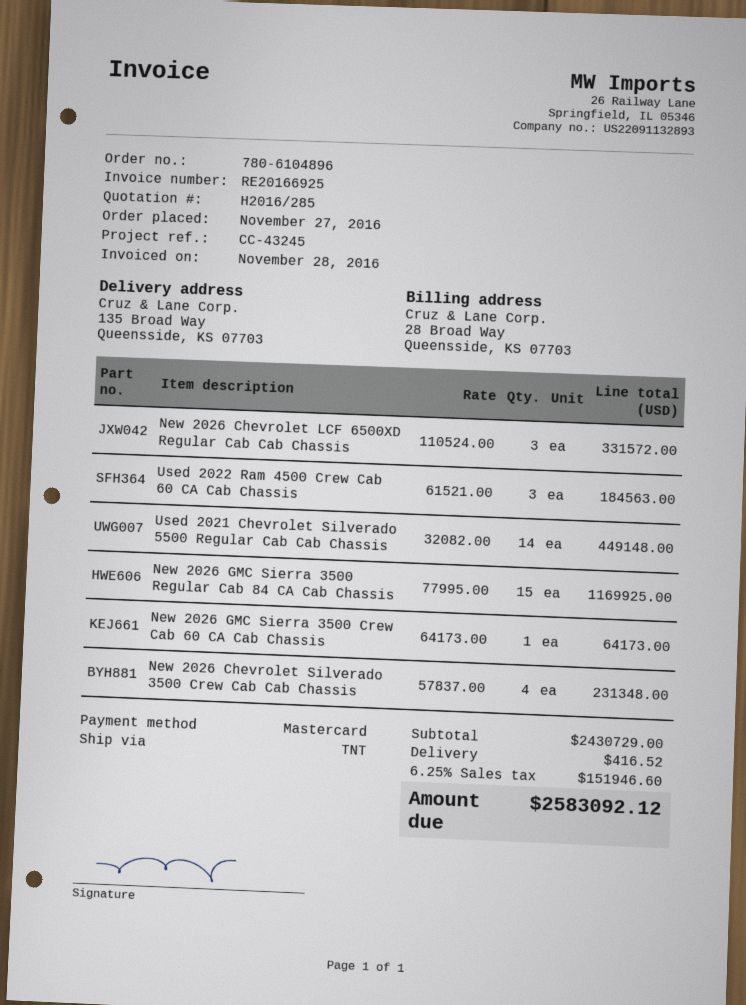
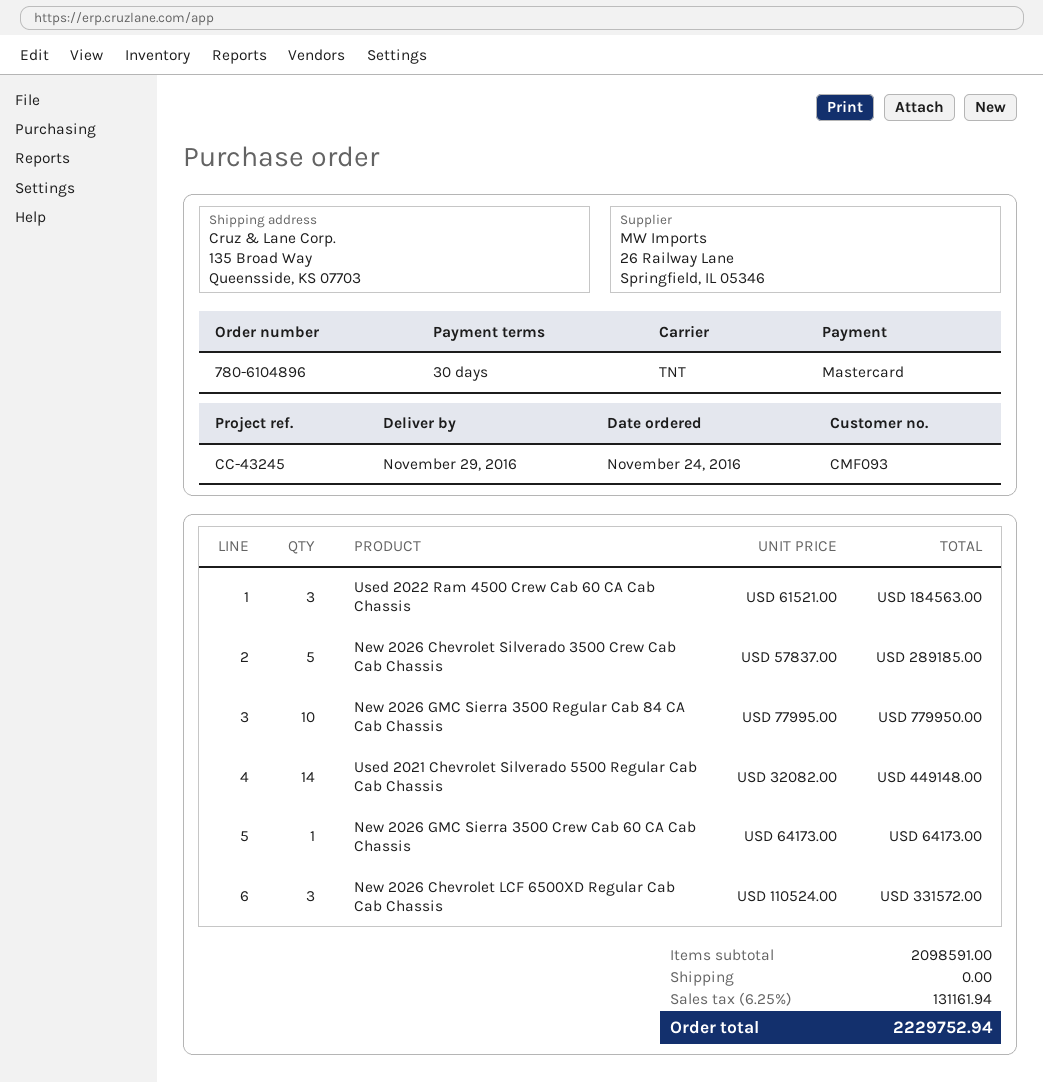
order date: 2016-11-27 -> 2016-11-24
New 2026 GMC Sierra 3500 Regular Cab 84 CA Cab Chassis: 15 x 77995.00 = 1169925.00 -> 10 x 77995.00 = 779950.00
New 2026 Chevrolet Silverado 3500 Crew Cab Cab Chassis: 4 x 57837.00 = 231348.00 -> 5 x 57837.00 = 289185.00
subtotal: 2430729.00 -> 2098591.00
shipping: 416.52 -> 0.00
tax: 6.25% = 151946.60 -> 6.25% = 131161.94
total: 2583092.12 -> 2229752.94

